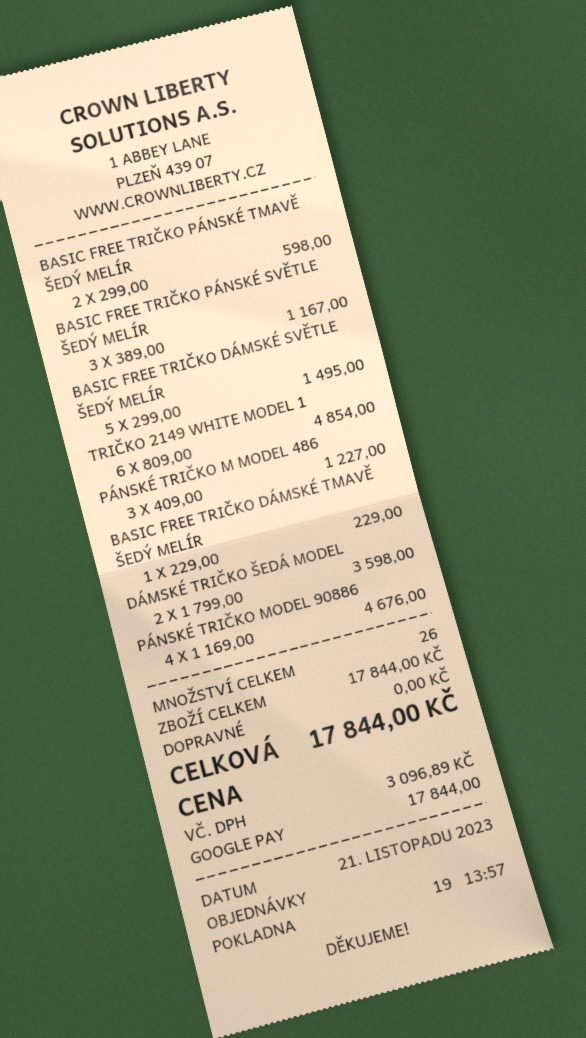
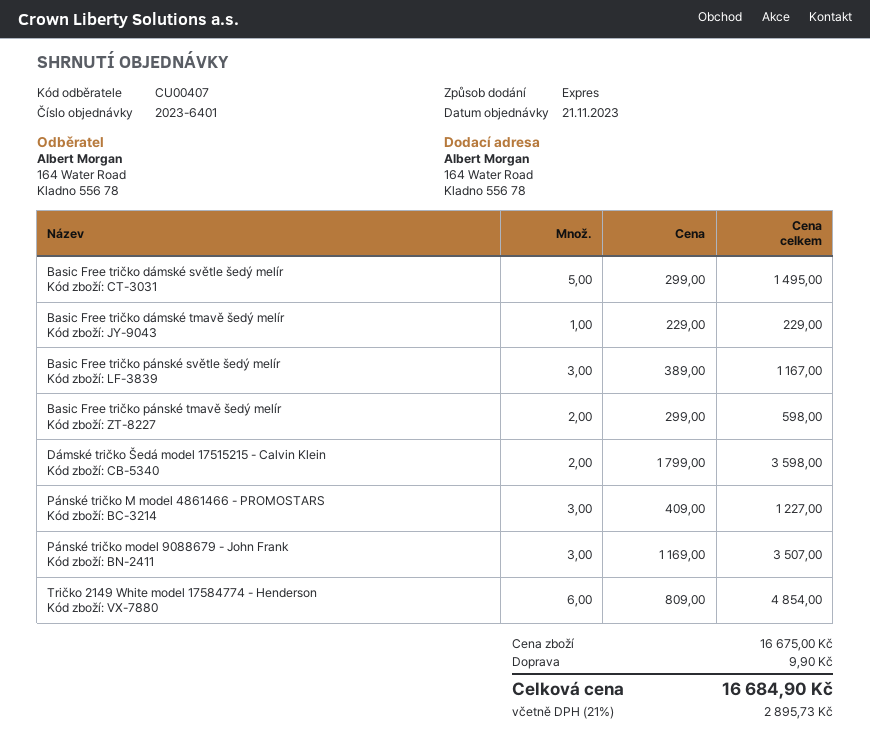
PÁNSKÉ TRIČKO MODEL 90886: 4 x 1169.00 = 4676.00 -> 3 x 1169.00 = 3507.00
subtotal: 17844.00 -> 16675.00
shipping: 0.00 -> 9.90
tax: 3096.89 -> 2895.73
total: 17844.00 -> 16684.90

